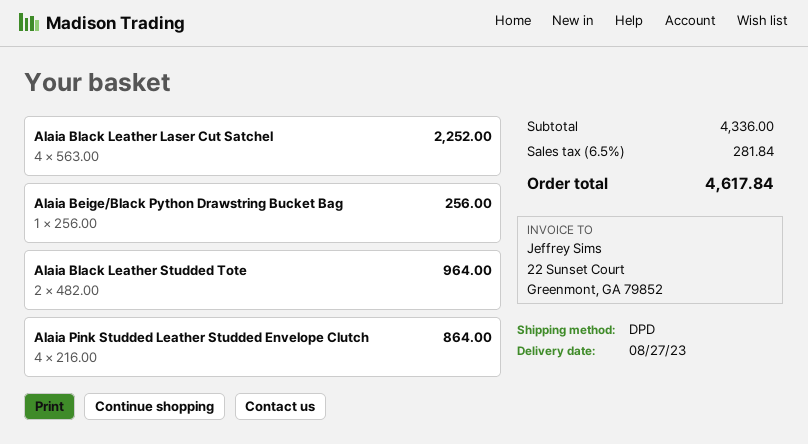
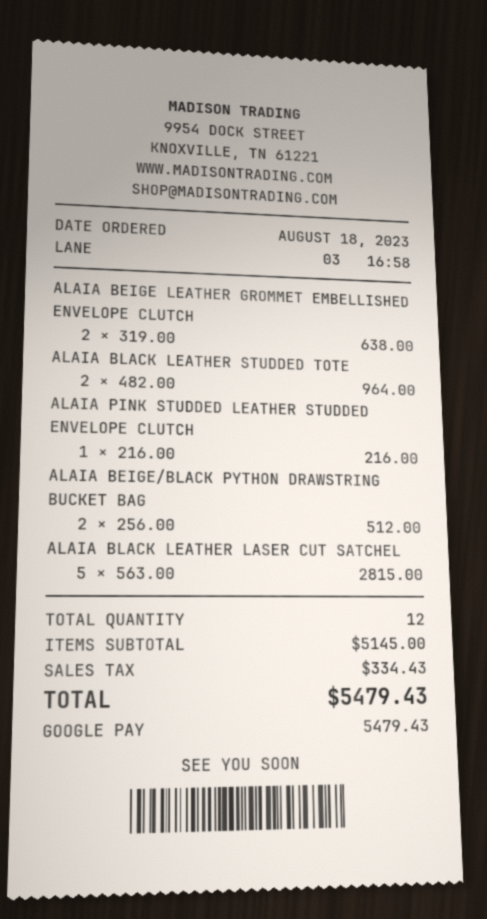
Alaia Black Leather Laser Cut Satchel: 4 x 563.00 = 2252.00 -> 5 x 563.00 = 2815.00
Alaia Beige/Black Python Drawstring Bucket Bag: 1 x 256.00 = 256.00 -> 2 x 256.00 = 512.00
Alaia Pink Studded Leather Studded Envelope Clutch: 4 x 216.00 = 864.00 -> 1 x 216.00 = 216.00
ALAIA BEIGE LEATHER GROMMET EMBELLISHED ENVELOPE CLUTCH: none -> 2 x 319.00 = 638.00
subtotal: 4336.00 -> 5145.00
tax: 281.84 -> 334.43
total: 4617.84 -> 5479.43

